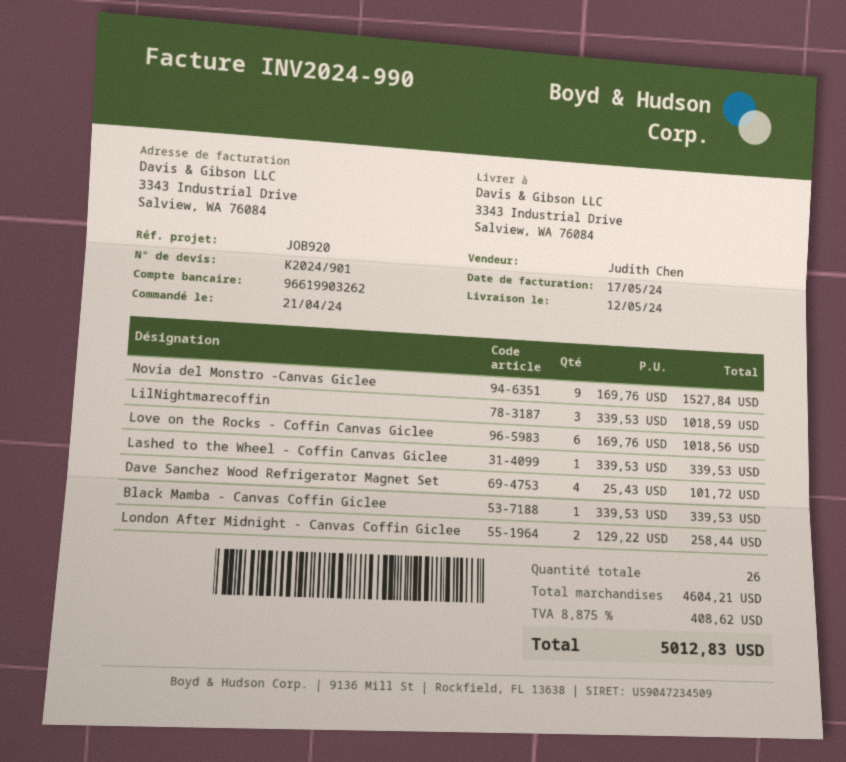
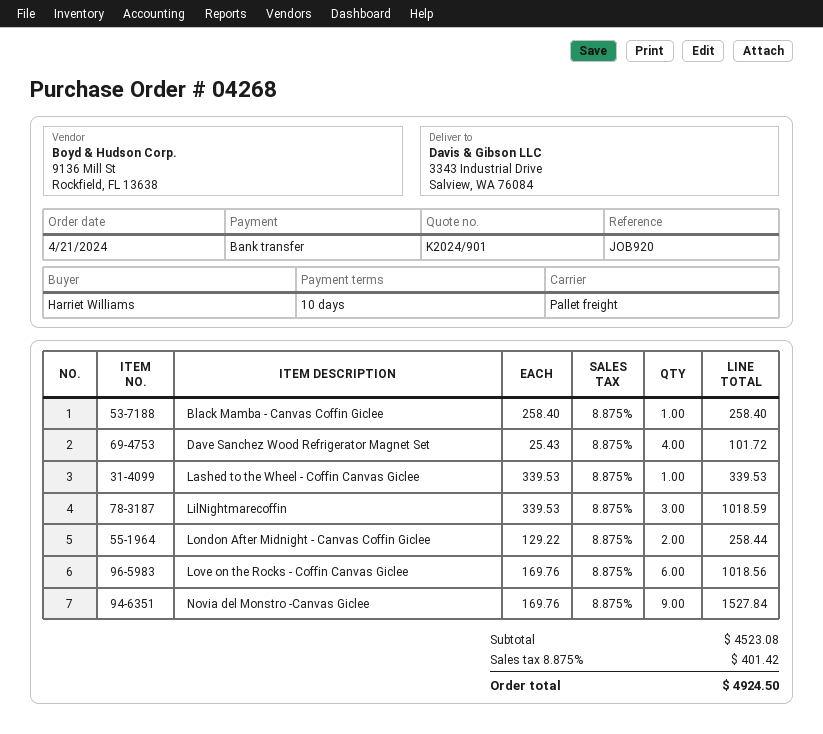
Black Mamba - Canvas Coffin Giclee: 1 x 339.53 = 339.53 -> 1 x 258.40 = 258.40
subtotal: 4604.21 -> 4523.08
tax: 8.875% = 408.62 -> 8.875% = 401.42
total: 5012.83 -> 4924.50

